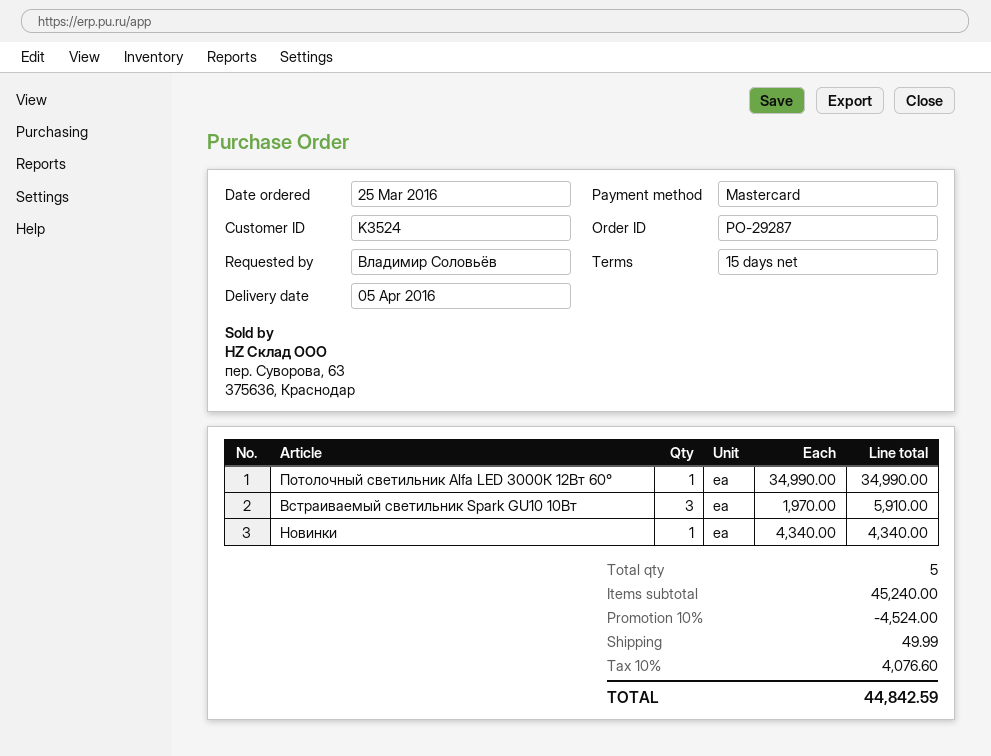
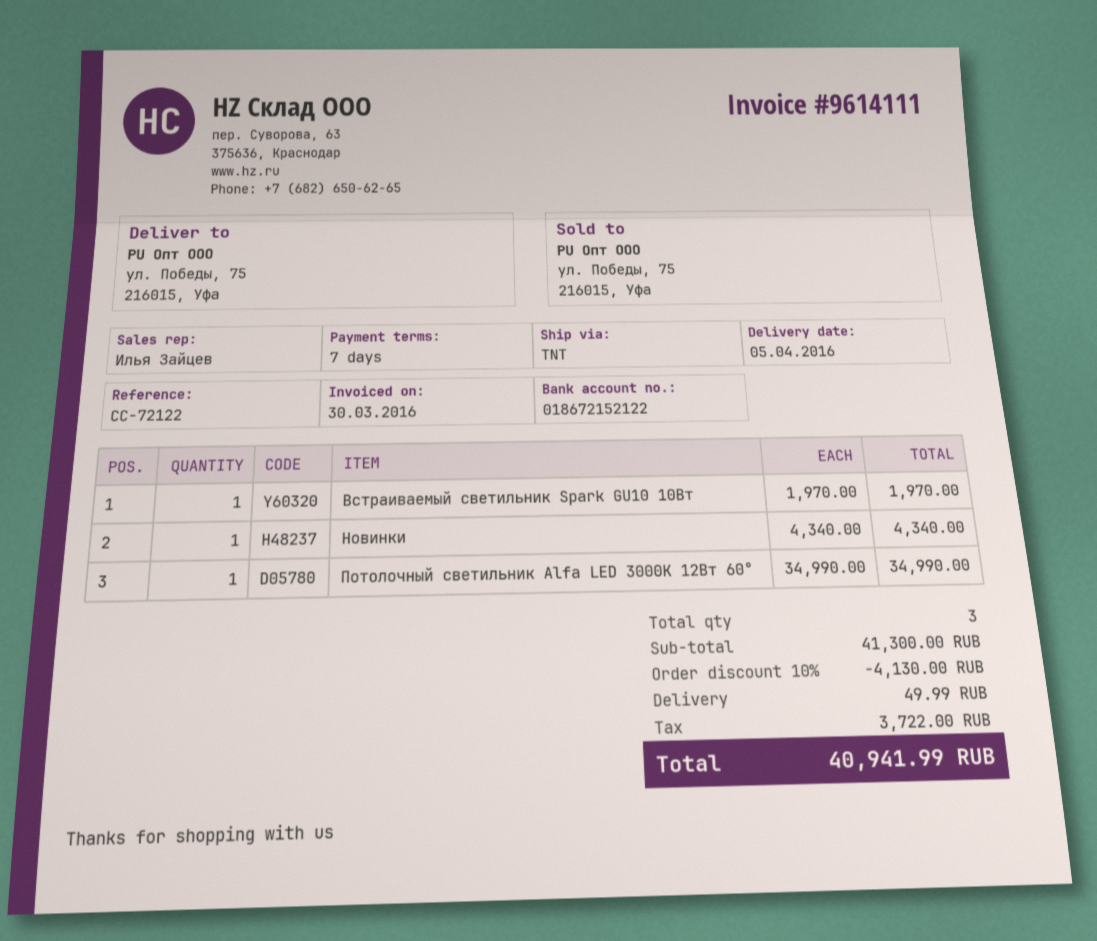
payment terms: 15 days -> 7 days
Встраиваемый светильник Spark GU10 10Вт: 3 x 1970.00 = 5910.00 -> 1 x 1970.00 = 1970.00
total quantity: 5 -> 3
subtotal: 45240.00 -> 41300.00
discount: 10% = 4524.00 -> 10% = 4130.00
tax: 4076.60 -> 3722.00
total: 44842.59 -> 40941.99

